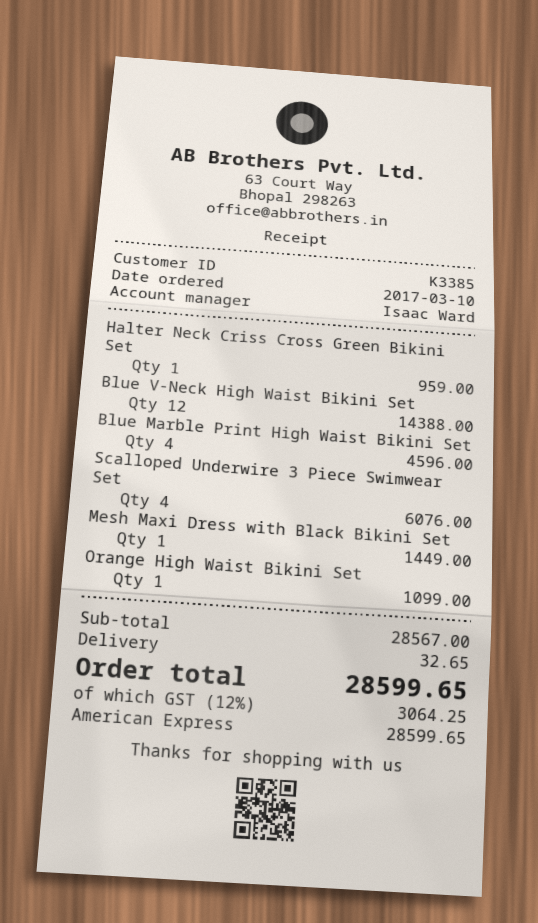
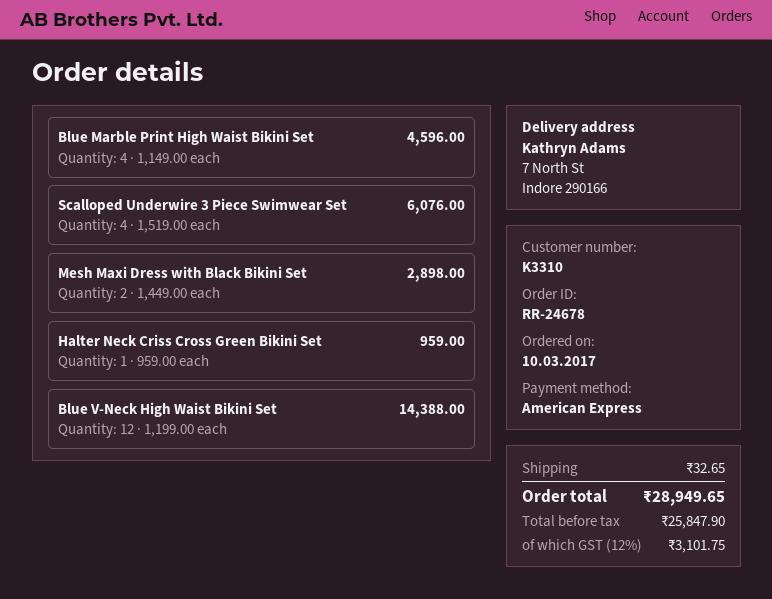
customer number: K3385 -> K3310
Mesh Maxi Dress with Black Bikini Set: 1 for 1449.00 -> 2 for 2898.00
Orange High Waist Bikini Set: 1 for 1099.00 -> none
tax: 12% = 3064.25 -> 12% = 3101.75
total: 28599.65 -> 28949.65

